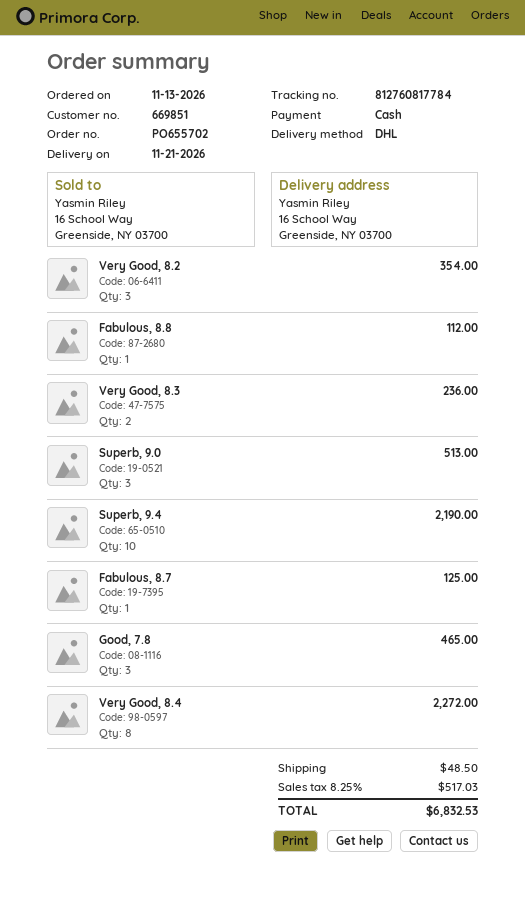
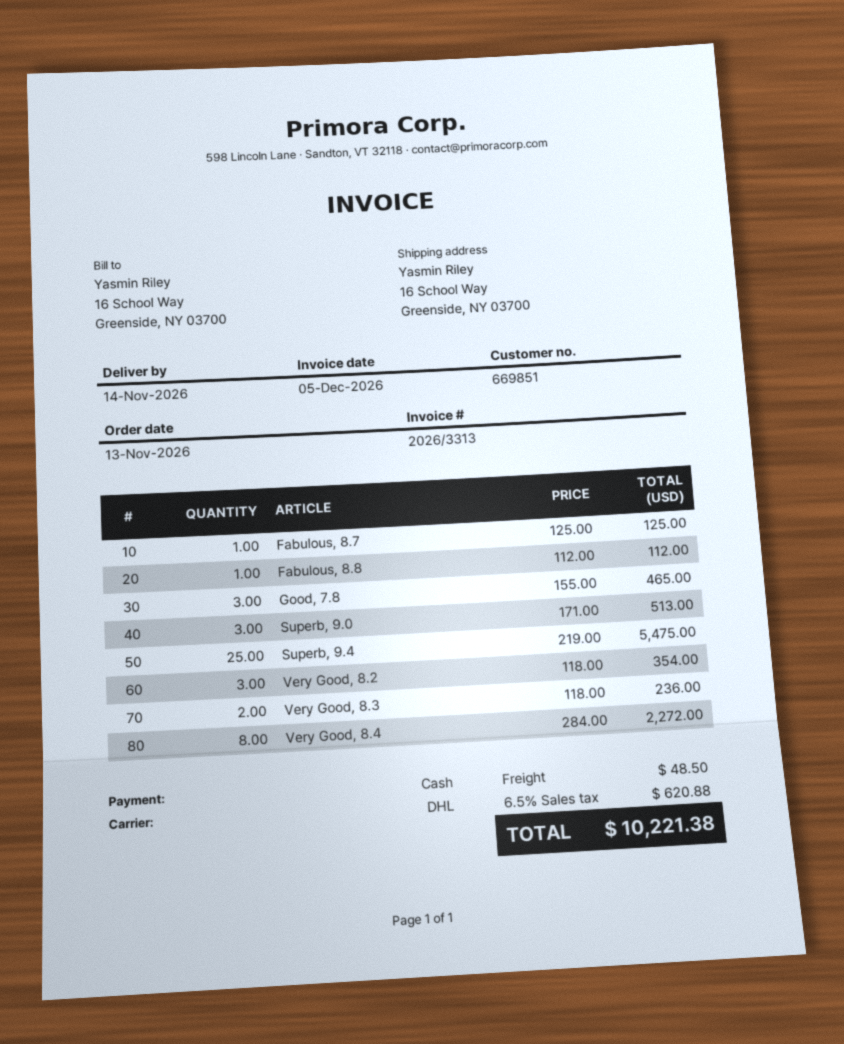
delivery date: 2026-11-21 -> 2026-11-14
Superb, 9.4: 10 for 2190.00 -> 25 for 5475.00
tax: 8.25% = 517.03 -> 6.5% = 620.88
total: 6832.53 -> 10221.38

